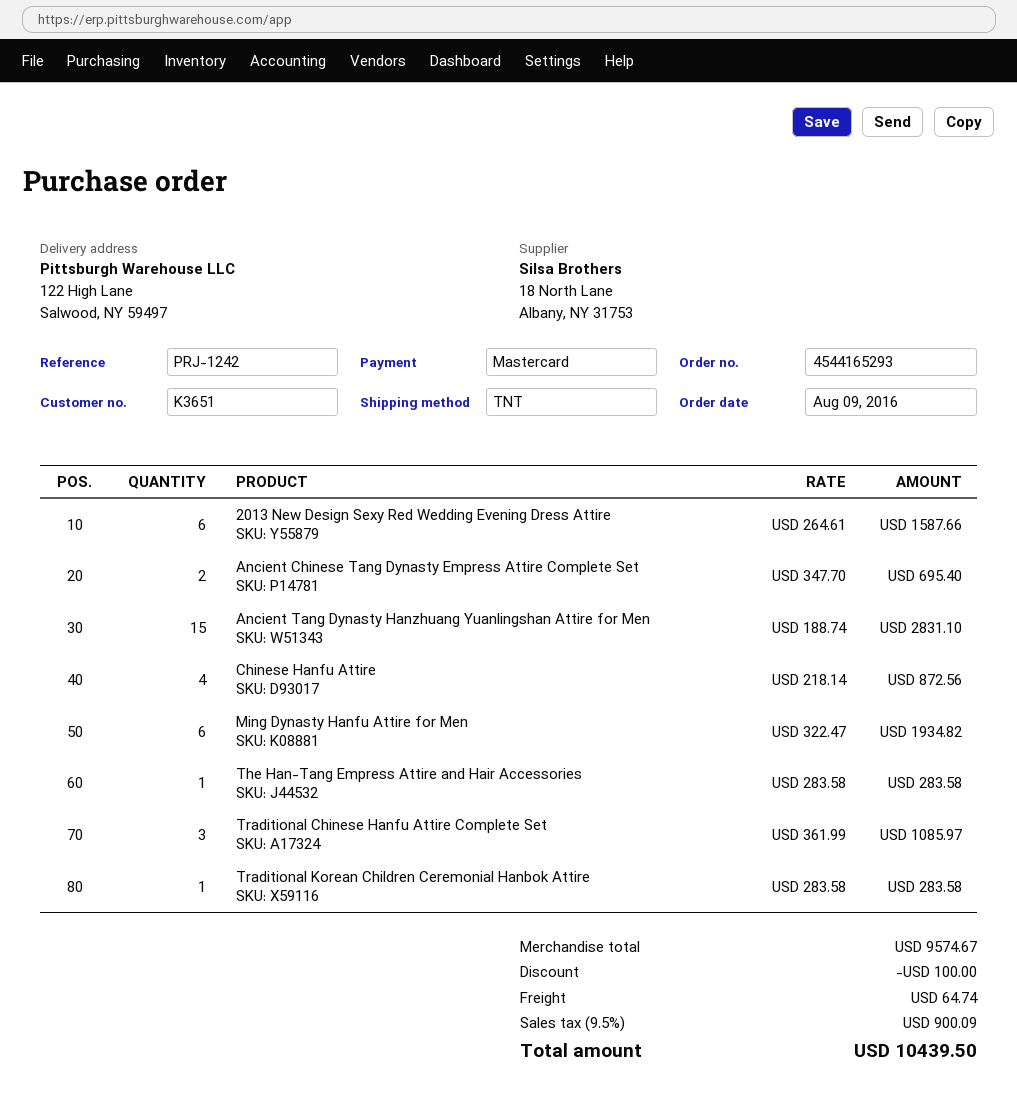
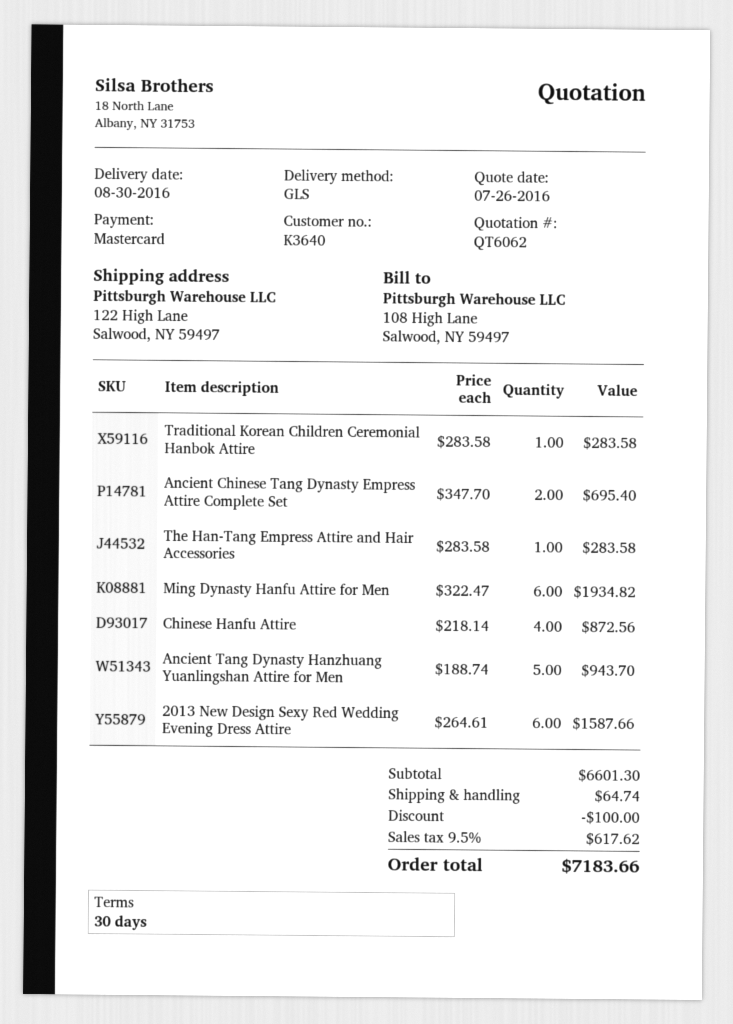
customer number: K3651 -> K3640
shipping method: TNT -> GLS
Ancient Tang Dynasty Hanzhuang Yuanlingshan Attire for Men: 15 x 188.74 = 2831.10 -> 5 x 188.74 = 943.70
Traditional Chinese Hanfu Attire Complete Set: 3 x 361.99 = 1085.97 -> none
subtotal: 9574.67 -> 6601.30
tax: 9.5% = 900.09 -> 9.5% = 617.62
total: 10439.50 -> 7183.66

